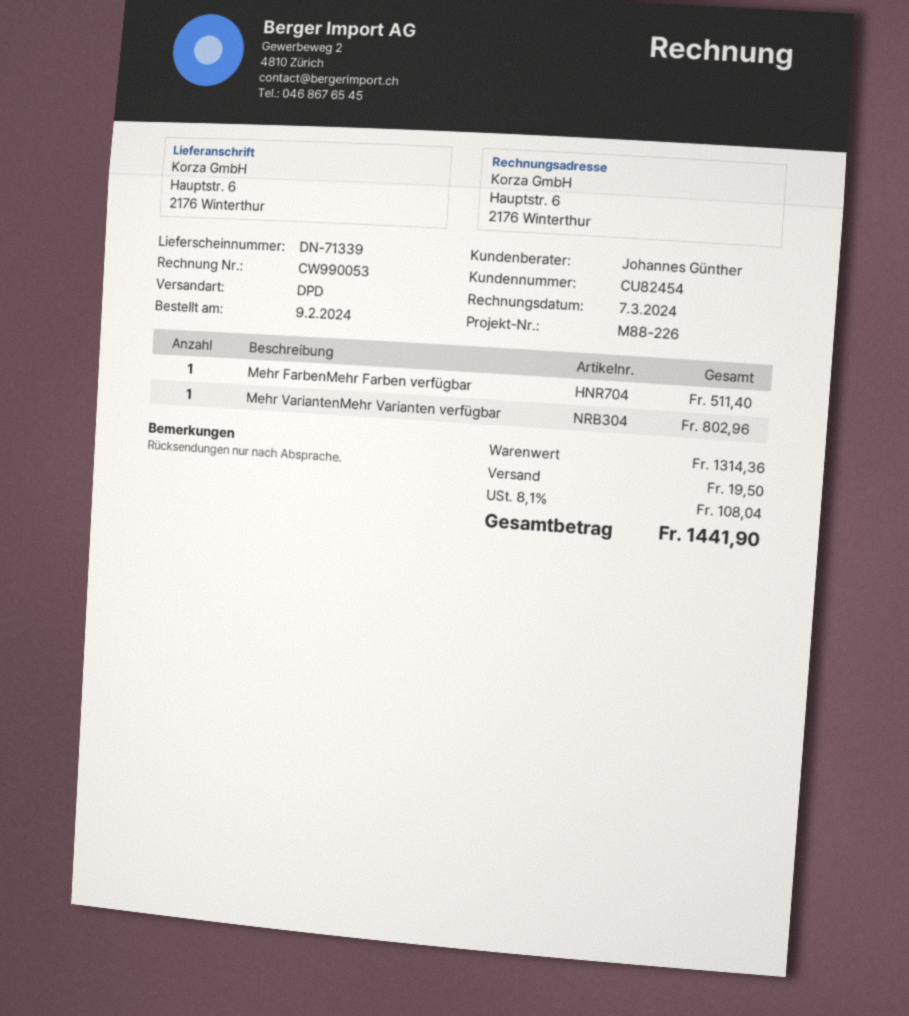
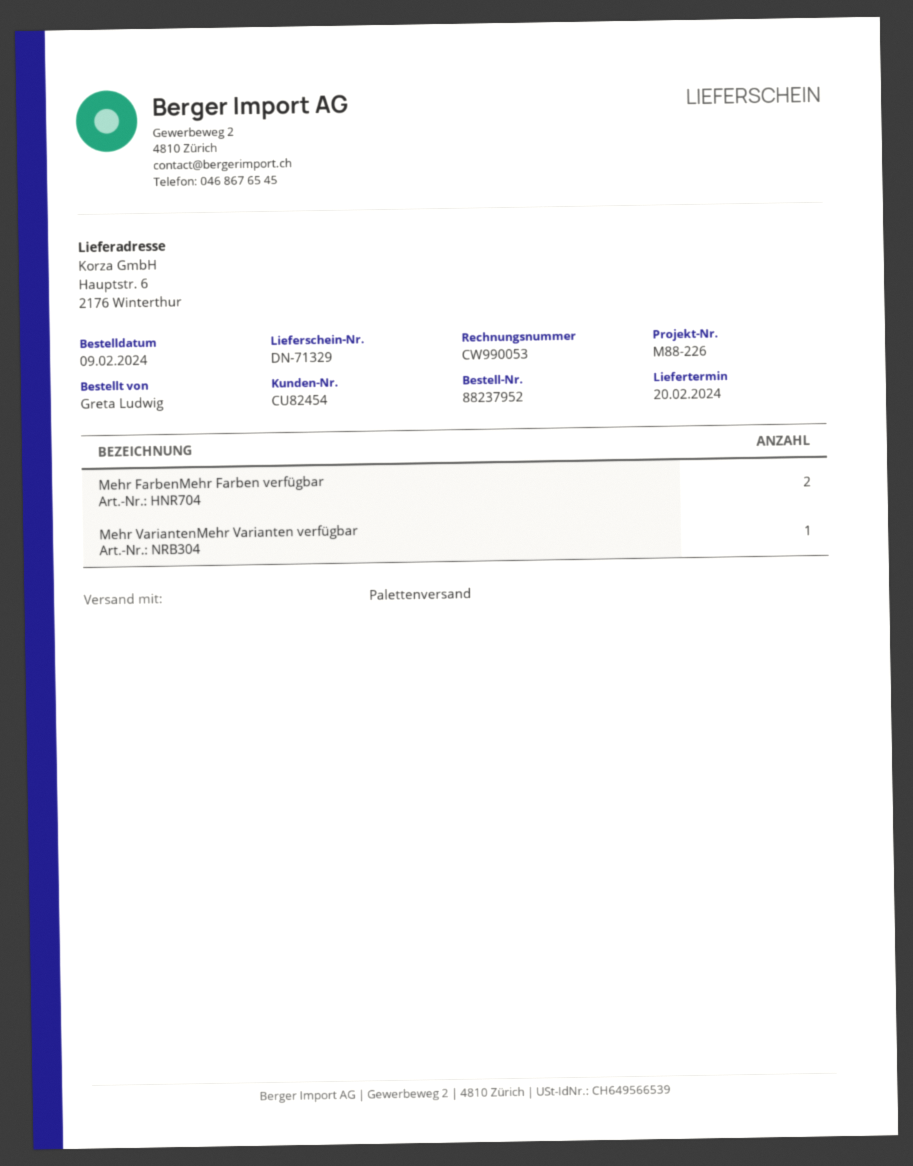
delivery note number: DN-71339 -> DN-71329
shipping method: DPD -> pallet freight
Mehr FarbenMehr Farben verfügbar: 1 -> 2

